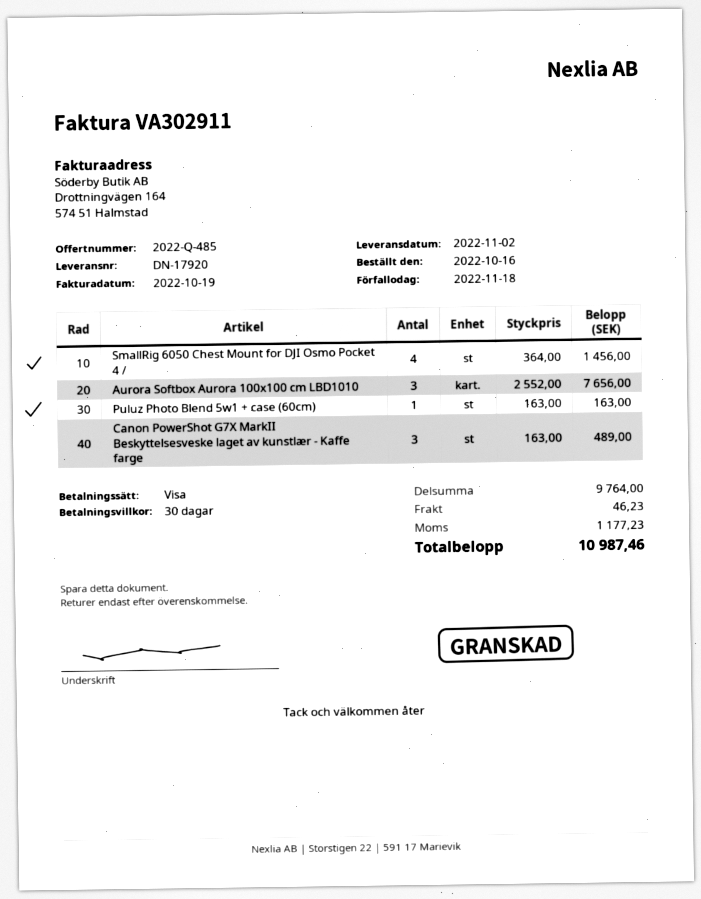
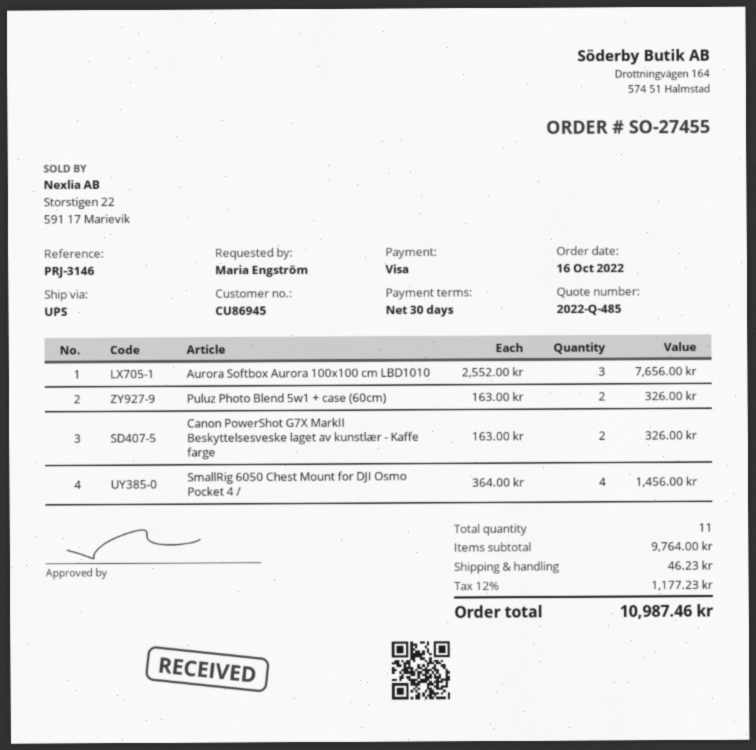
Puluz Photo Blend 5w1 + case (60cm): 1 x 163.00 = 163.00 -> 2 x 163.00 = 326.00
Canon PowerShot G7X MarkII Beskyttelsesveske laget av kunstlær - Kaffe farge: 3 x 163.00 = 489.00 -> 2 x 163.00 = 326.00

